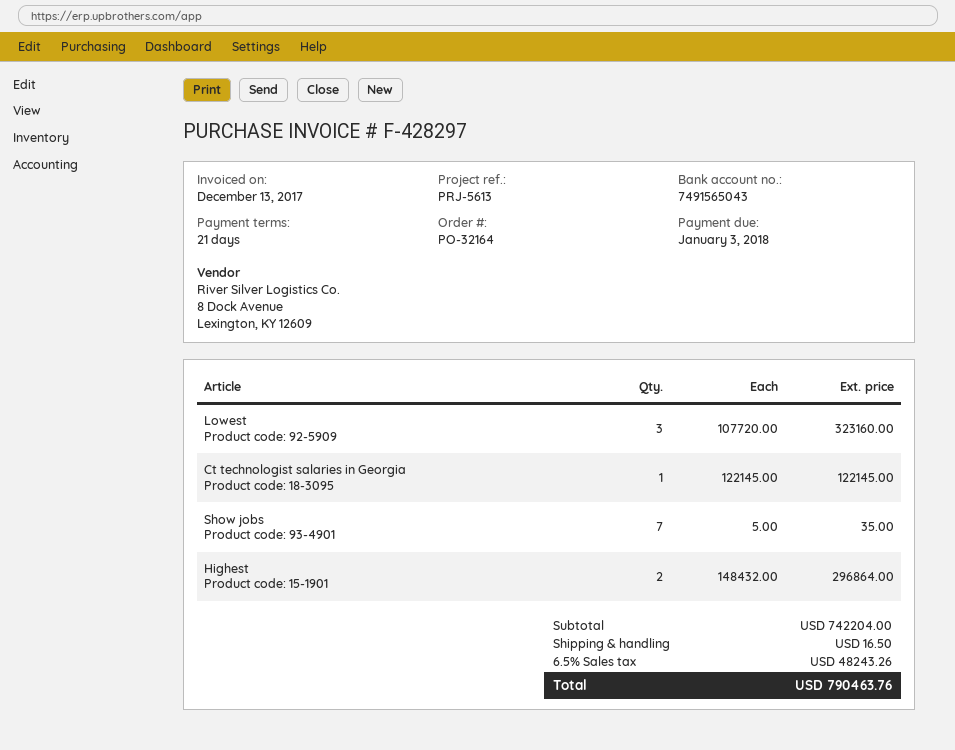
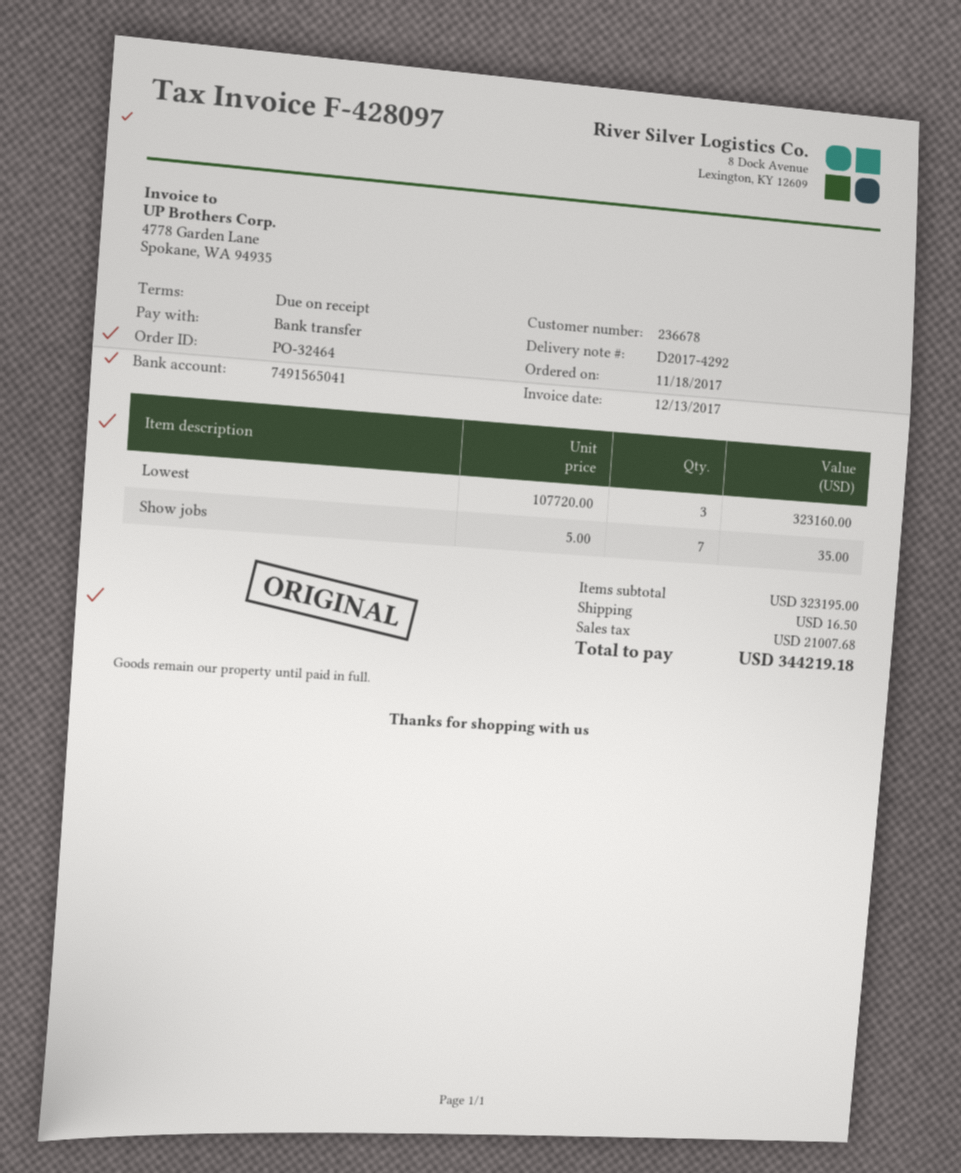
order number: PO-32164 -> PO-32464
invoice number: F-428297 -> F-428097
payment terms: 21 days -> on receipt
bank account: 7491565043 -> 7491565041
Ct technologist salaries in Georgia: 1 x 122145.00 = 122145.00 -> none
Highest: 2 x 148432.00 = 296864.00 -> none
subtotal: 742204.00 -> 323195.00
tax: 48243.26 -> 21007.68
total: 790463.76 -> 344219.18

